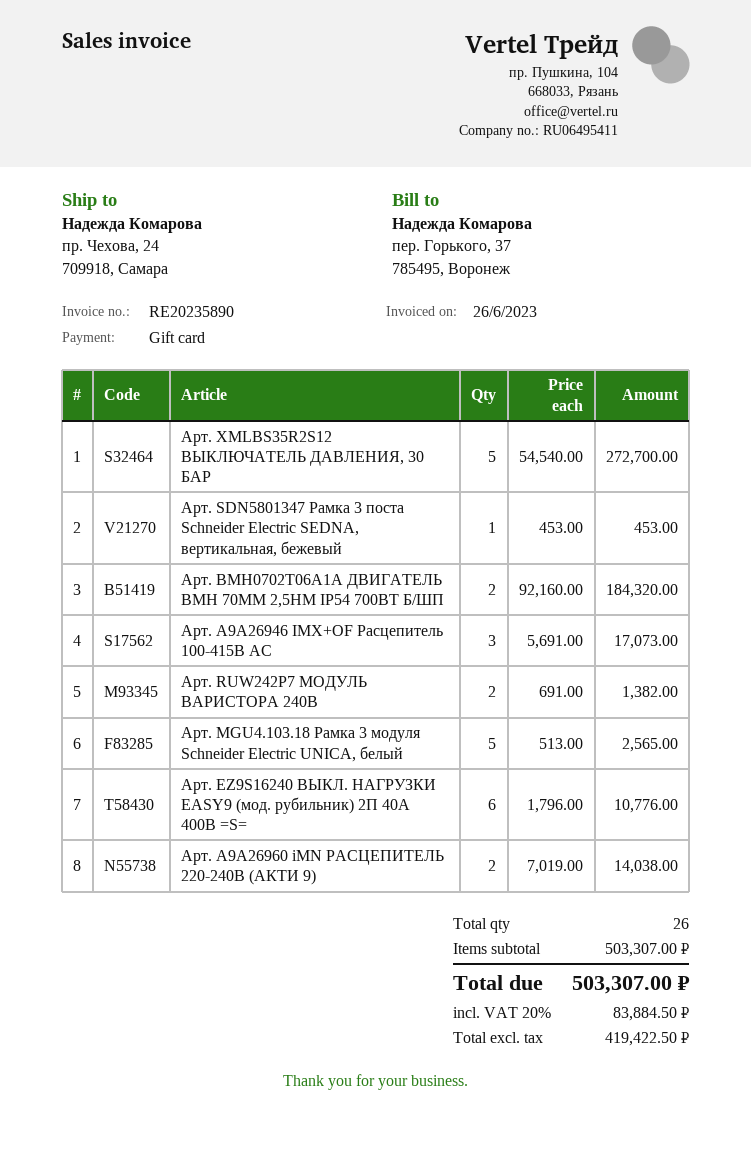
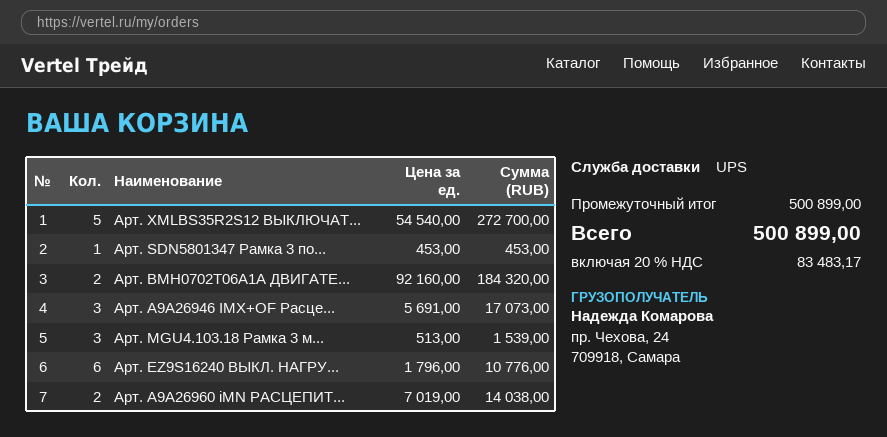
Арт. RUW242P7 МОДУЛЬ ВАРИСТОРА 240В: 2 x 691.00 = 1382.00 -> none
Арт. MGU4.103.18 Рамка 3 модуля Schneider Electric UNICA, белый: 5 x 513.00 = 2565.00 -> 3 x 513.00 = 1539.00
subtotal: 503307.00 -> 500899.00
tax: 20% = 83884.50 -> 20% = 83483.17
total: 503307.00 -> 500899.00

